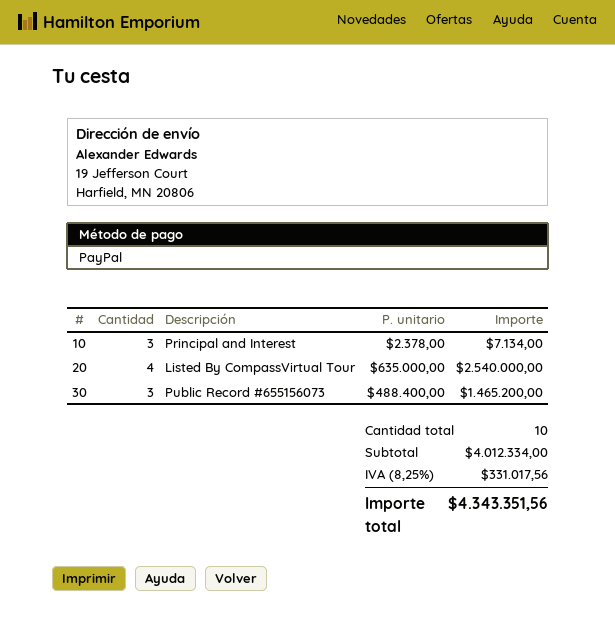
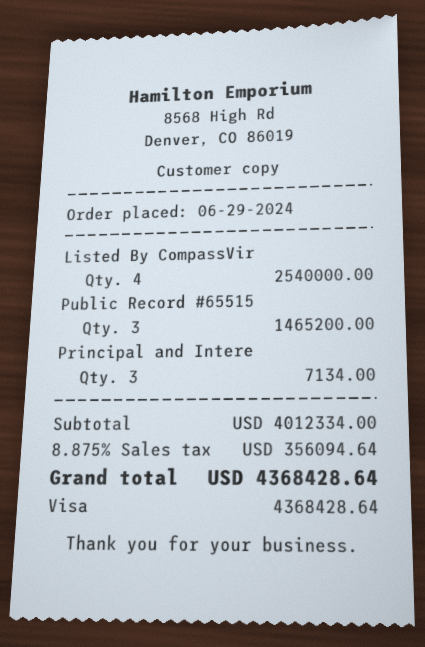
payment method: PayPal -> Visa
tax: 8.25% = 331017.56 -> 8.875% = 356094.64
total: 4343351.56 -> 4368428.64

